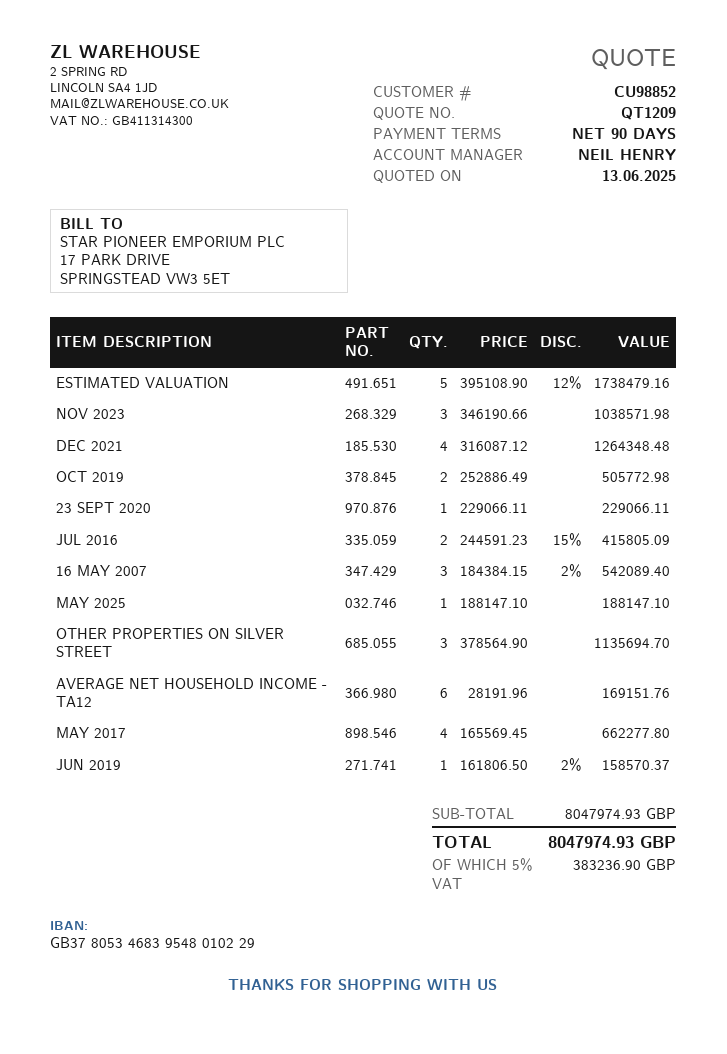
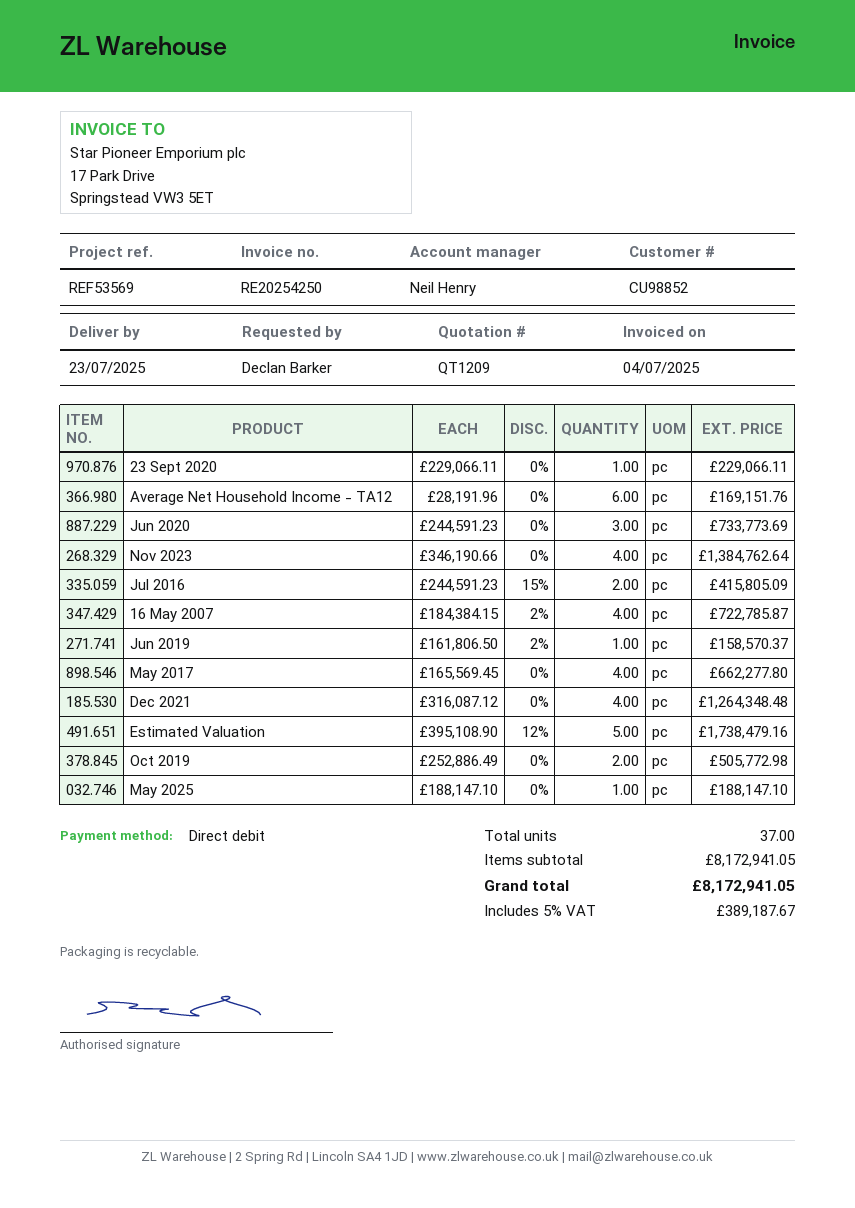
NOV 2023: 3 x 346190.66 = 1038571.98 -> 4 x 346190.66 = 1384762.64
16 MAY 2007: 3 x 184384.15 - 2% = 542089.40 -> 4 x 184384.15 - 2% = 722785.87
OTHER PROPERTIES ON SILVER STREET: 3 x 378564.90 = 1135694.70 -> none
Jun 2020: none -> 3 x 244591.23 = 733773.69
subtotal: 8047974.93 -> 8172941.05
tax: 5% = 383236.90 -> 5% = 389187.67
total: 8047974.93 -> 8172941.05

